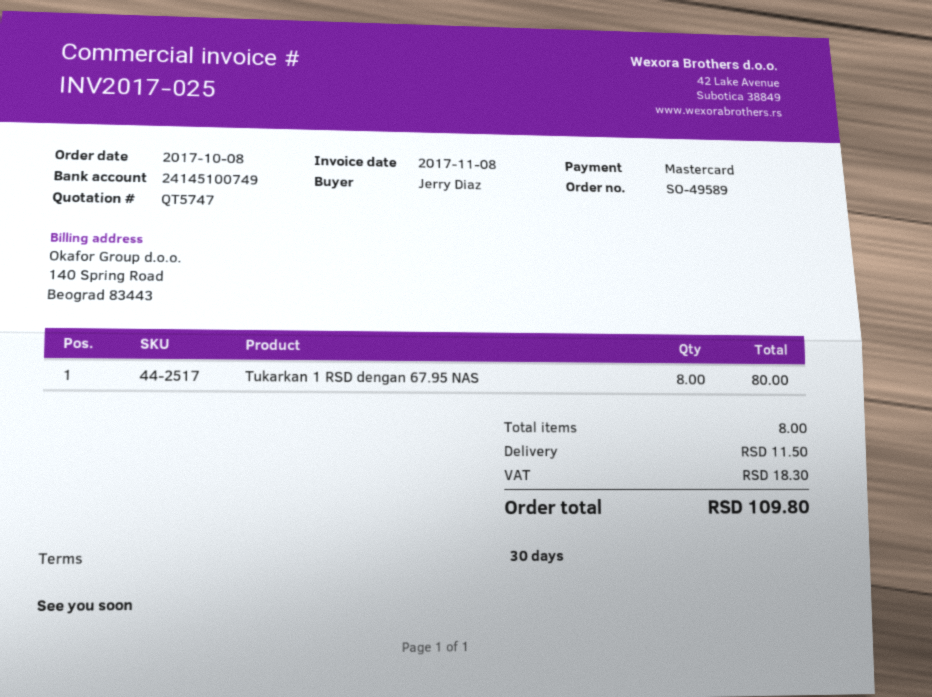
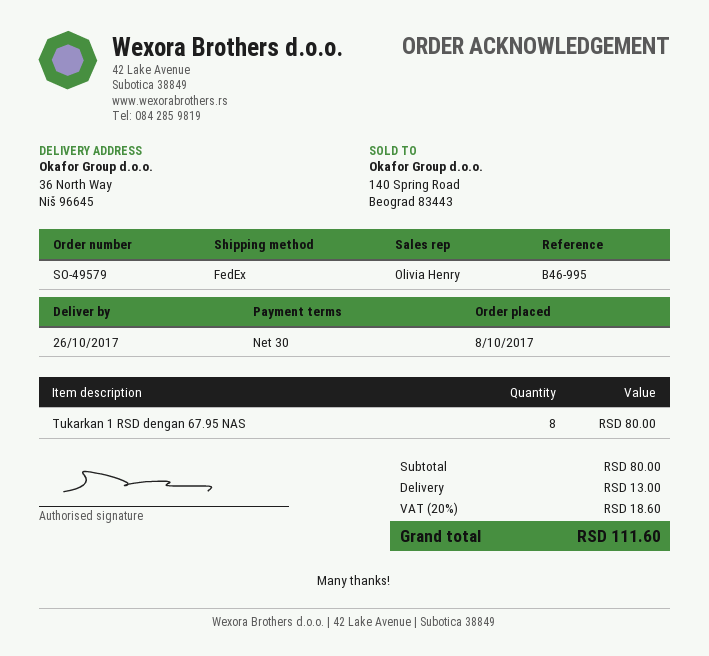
order number: SO-49589 -> SO-49579
shipping: 11.50 -> 13.00
tax: 18.30 -> 18.60
total: 109.80 -> 111.60

